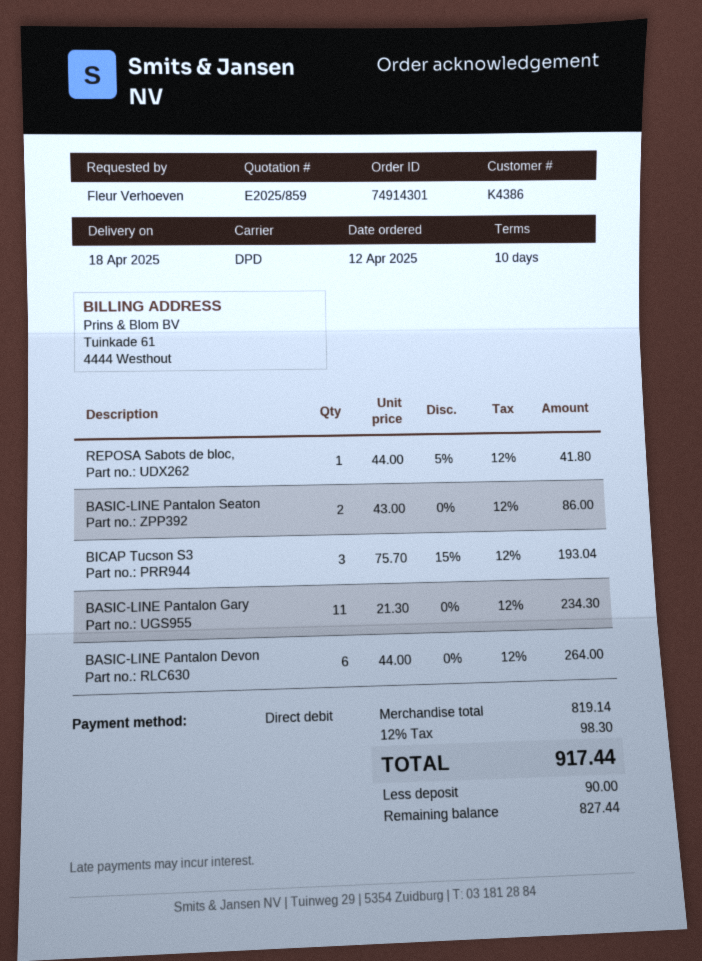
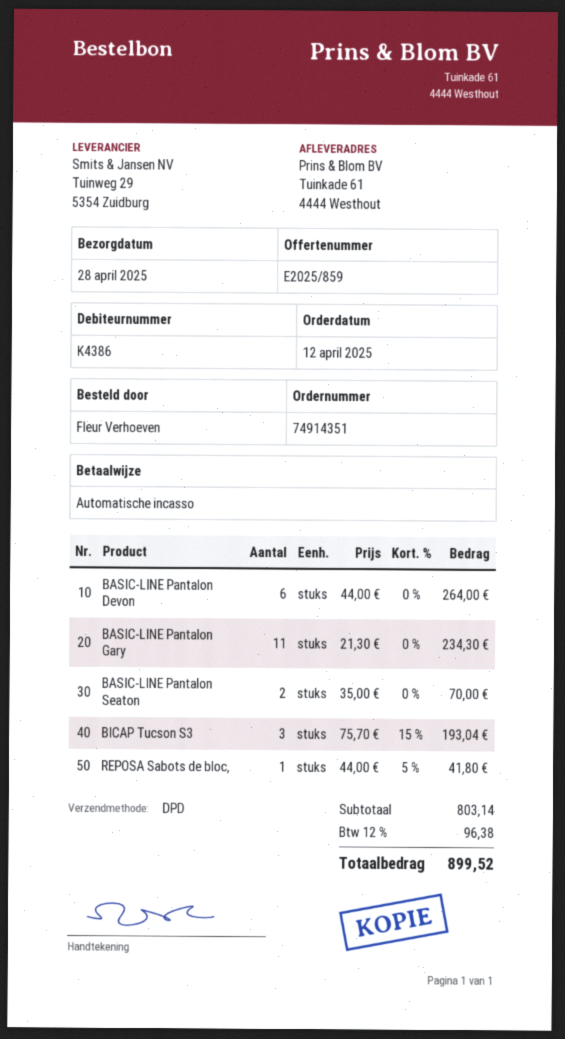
order number: 74914301 -> 74914351
delivery date: 2025-04-18 -> 2025-04-28
BASIC-LINE Pantalon Seaton: 2 x 43.00 = 86.00 -> 2 x 35.00 = 70.00
subtotal: 819.14 -> 803.14
tax: 12% = 98.30 -> 12% = 96.38
total: 917.44 -> 899.52

